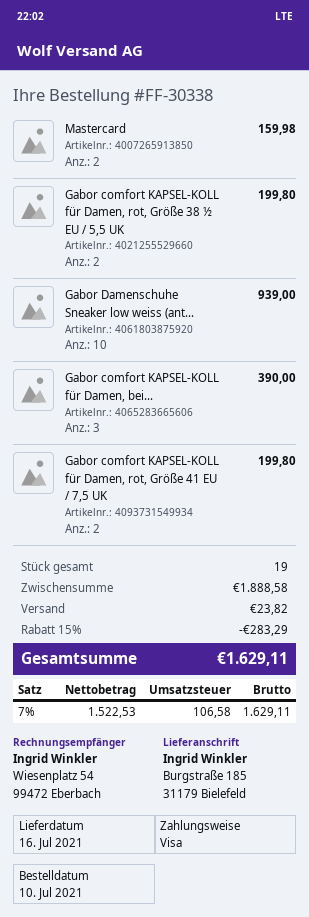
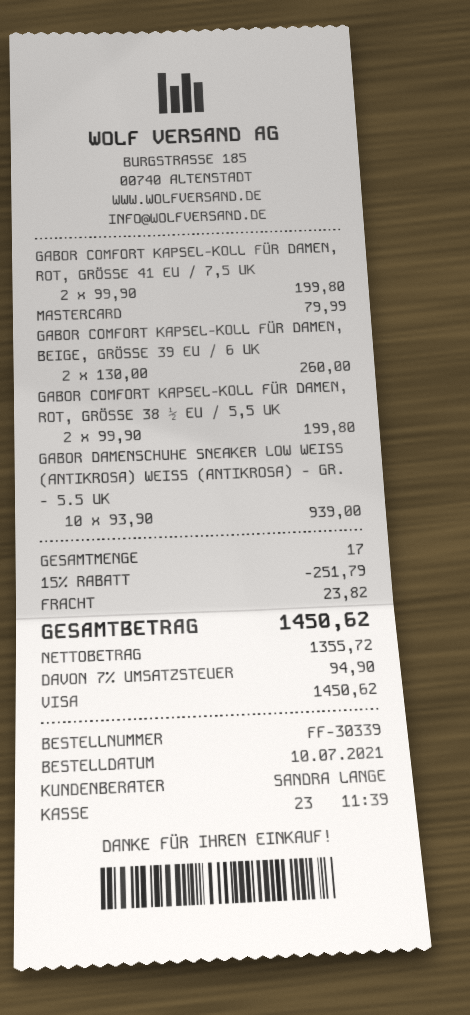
order number: FF-30338 -> FF-30339
Mastercard: 2 for 159.98 -> 1 for 79.99
Gabor comfort KAPSEL-KOLL für Damen, bei...: 3 for 390.00 -> 2 for 260.00
total quantity: 19 -> 17
discount: 15% = 283.29 -> 15% = 251.79
net: 1522.53 -> 1355.72
tax: 7% = 106.58 -> 7% = 94.90
total: 1629.11 -> 1450.62

